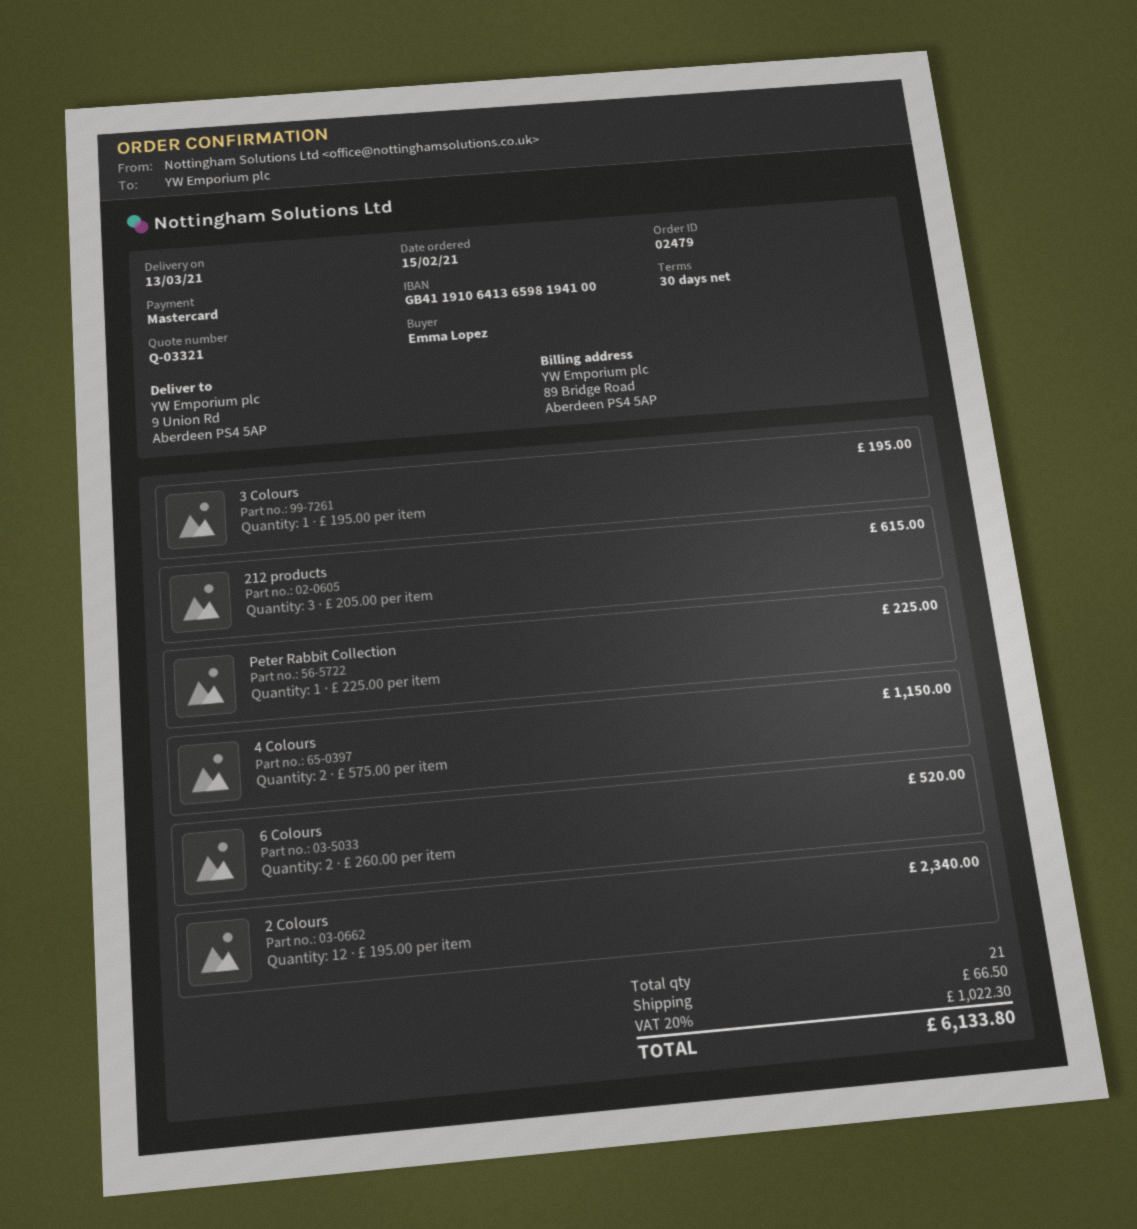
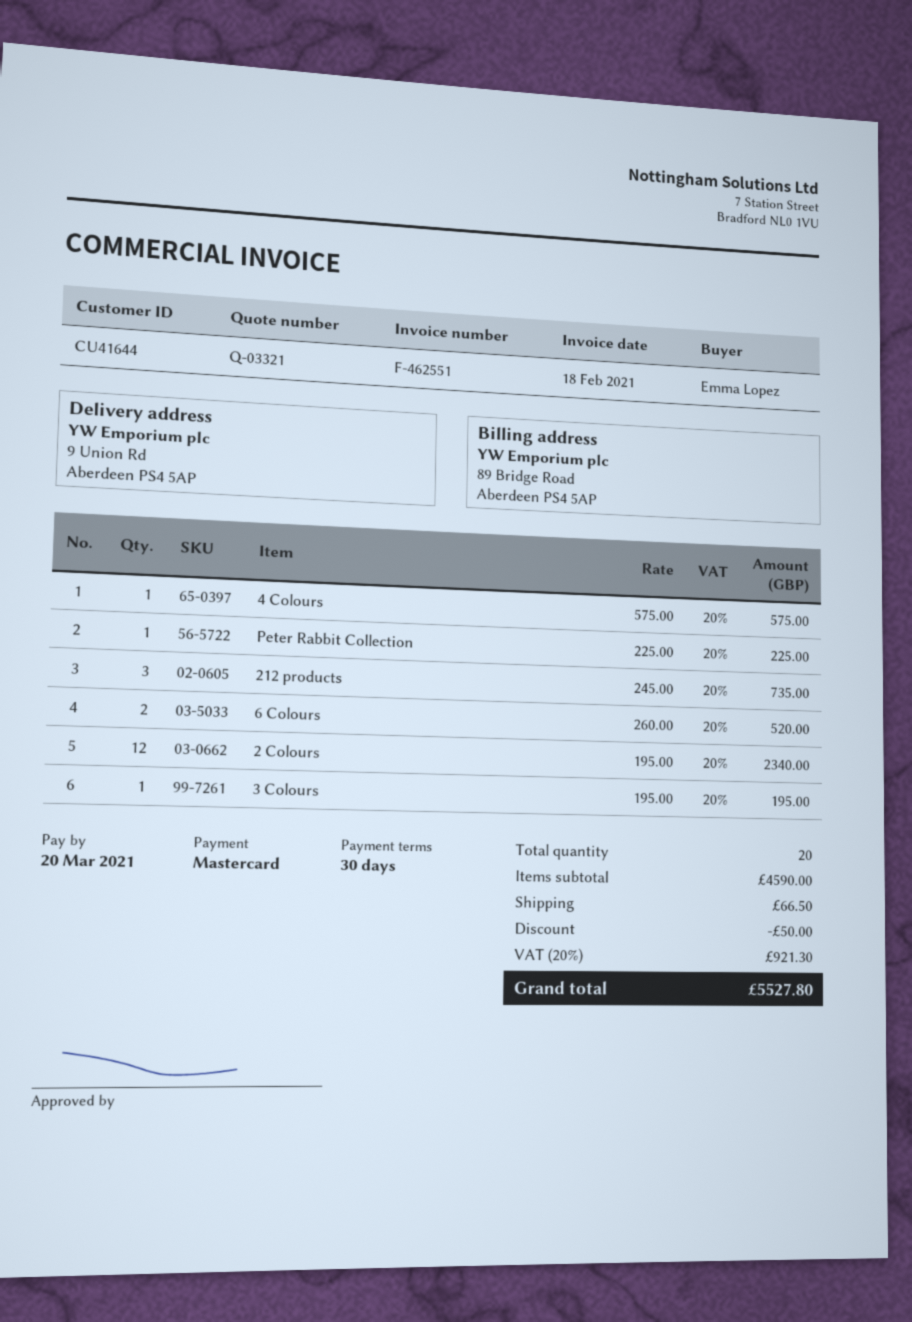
212 products: 3 x 205.00 = 615.00 -> 3 x 245.00 = 735.00
4 Colours: 2 x 575.00 = 1150.00 -> 1 x 575.00 = 575.00
total quantity: 21 -> 20
discount: none -> 50.00
tax: 20% = 1022.30 -> 20% = 921.30
total: 6133.80 -> 5527.80

